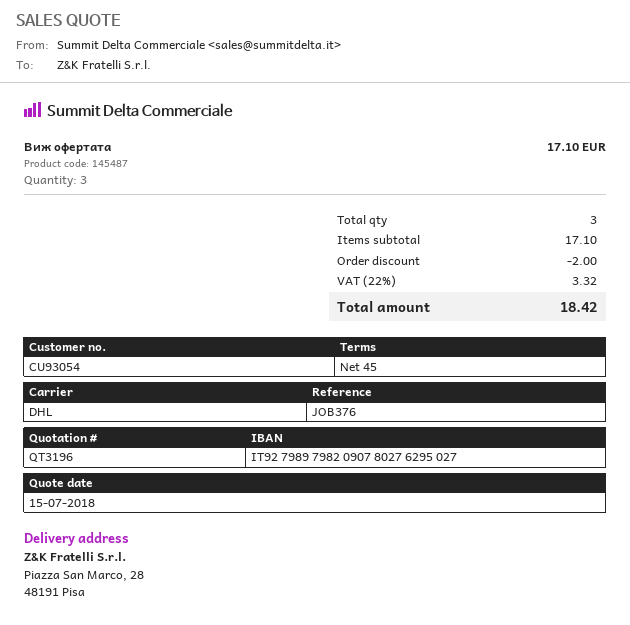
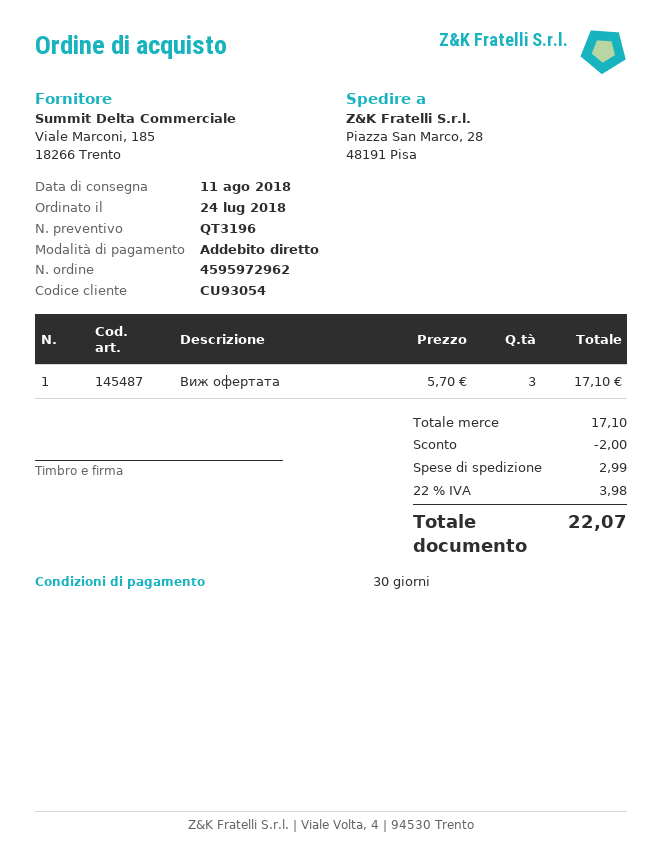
payment terms: 45 days -> 30 days
shipping: none -> 2.99
tax: 22% = 3.32 -> 22% = 3.98
total: 18.42 -> 22.07

